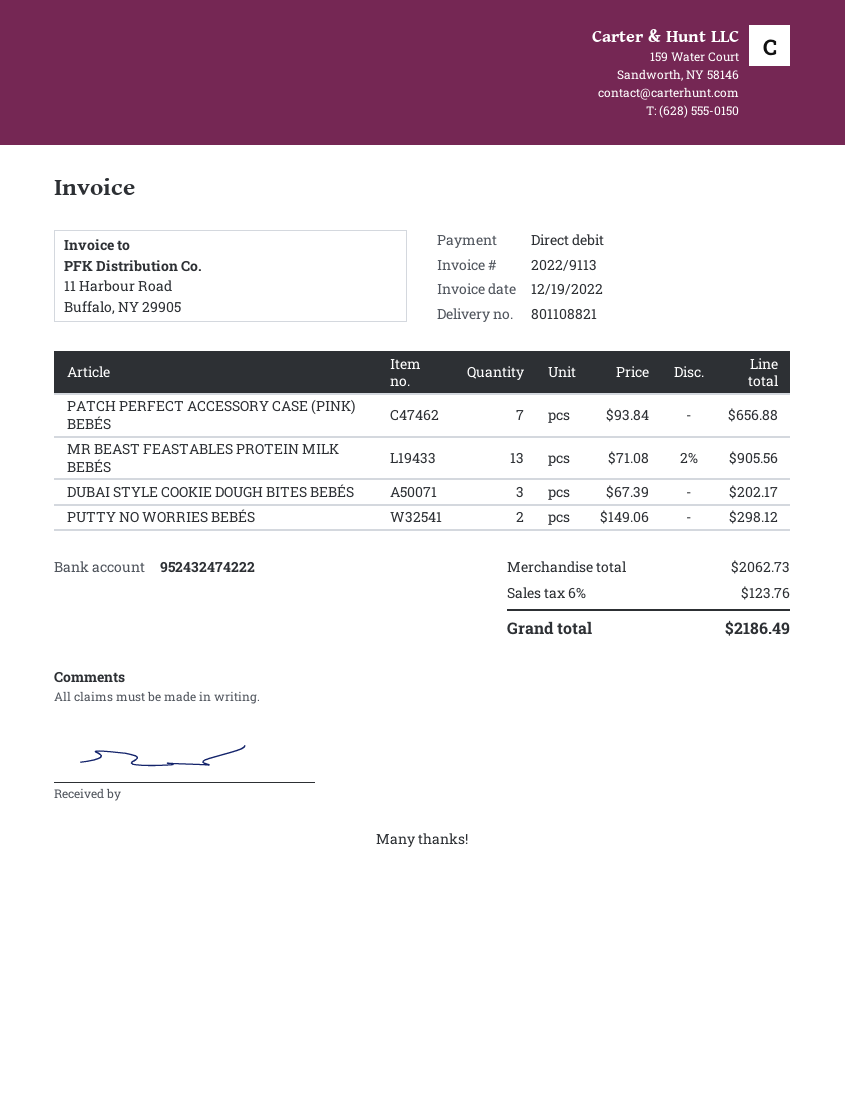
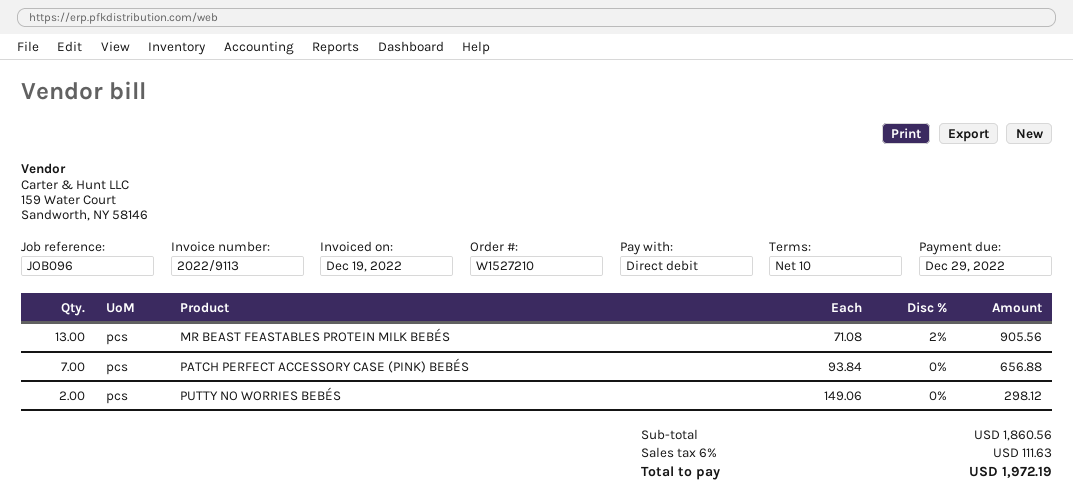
DUBAI STYLE COOKIE DOUGH BITES BEBÉS: 3 x 67.39 = 202.17 -> none
subtotal: 2062.73 -> 1860.56
tax: 6% = 123.76 -> 6% = 111.63
total: 2186.49 -> 1972.19

